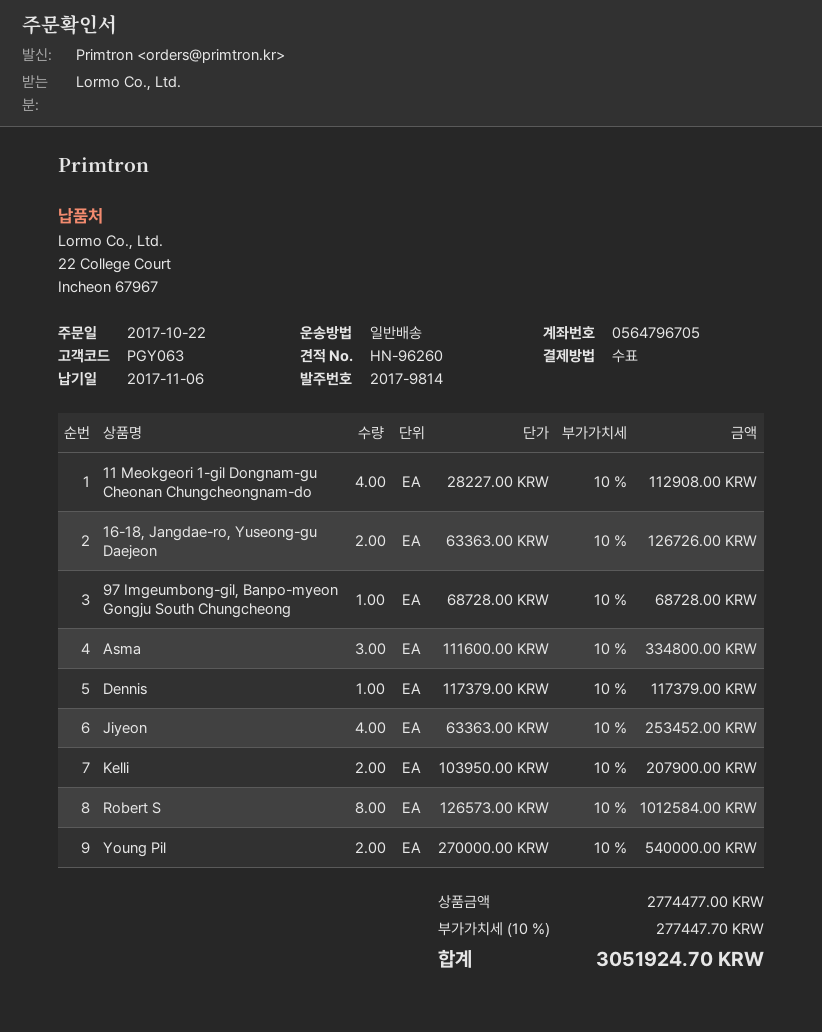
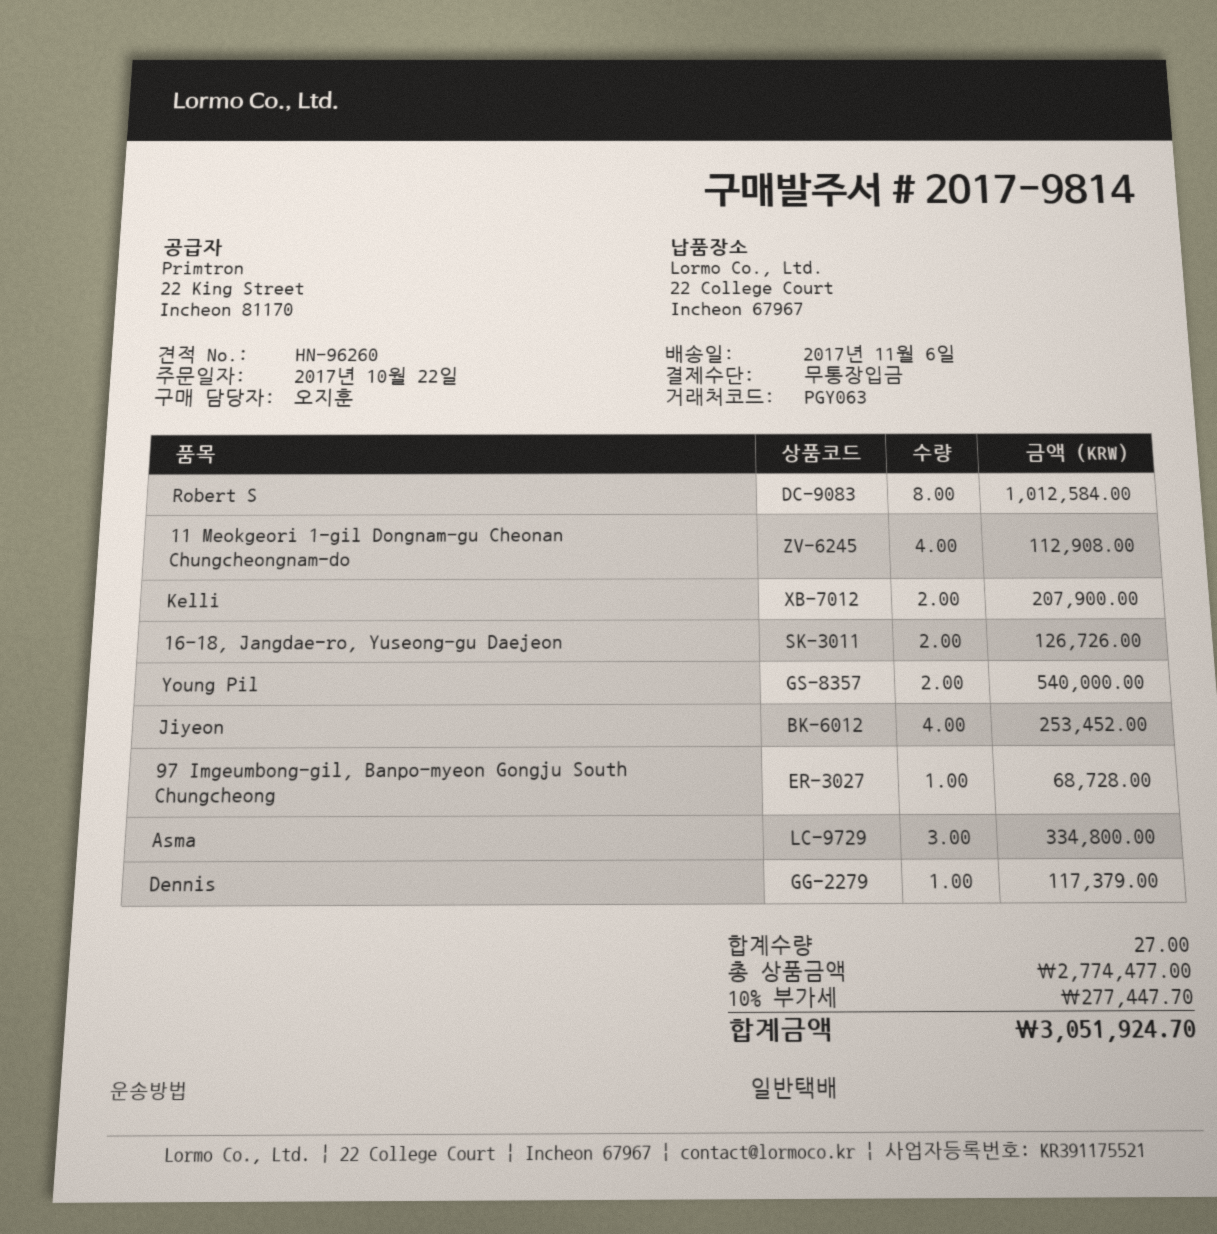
payment method: cheque -> bank transfer

